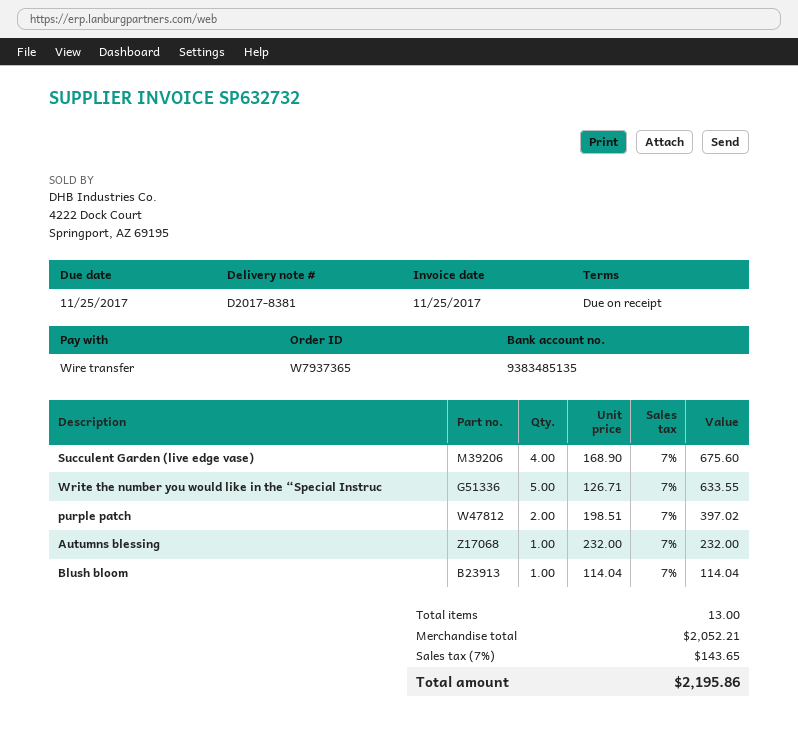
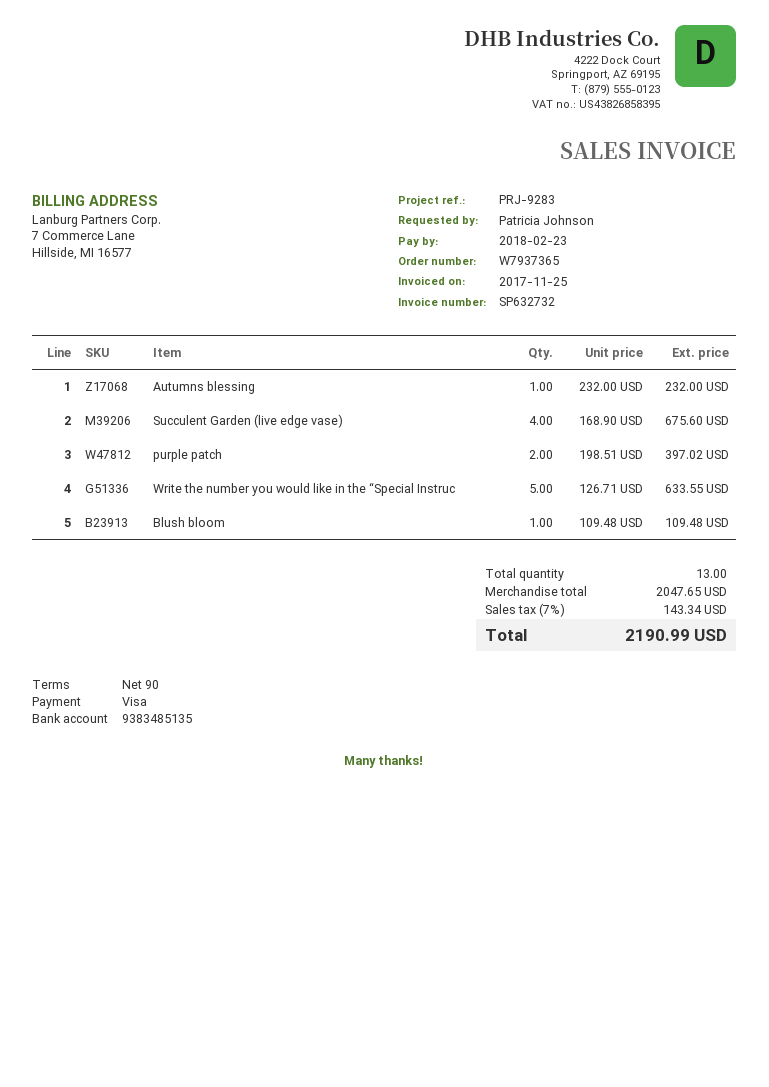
payment terms: on receipt -> 90 days
due date: 2017-11-25 -> 2018-02-23
payment method: bank transfer -> Visa
Blush bloom: 1 x 114.04 = 114.04 -> 1 x 109.48 = 109.48
subtotal: 2052.21 -> 2047.65
tax: 7% = 143.65 -> 7% = 143.34
total: 2195.86 -> 2190.99

